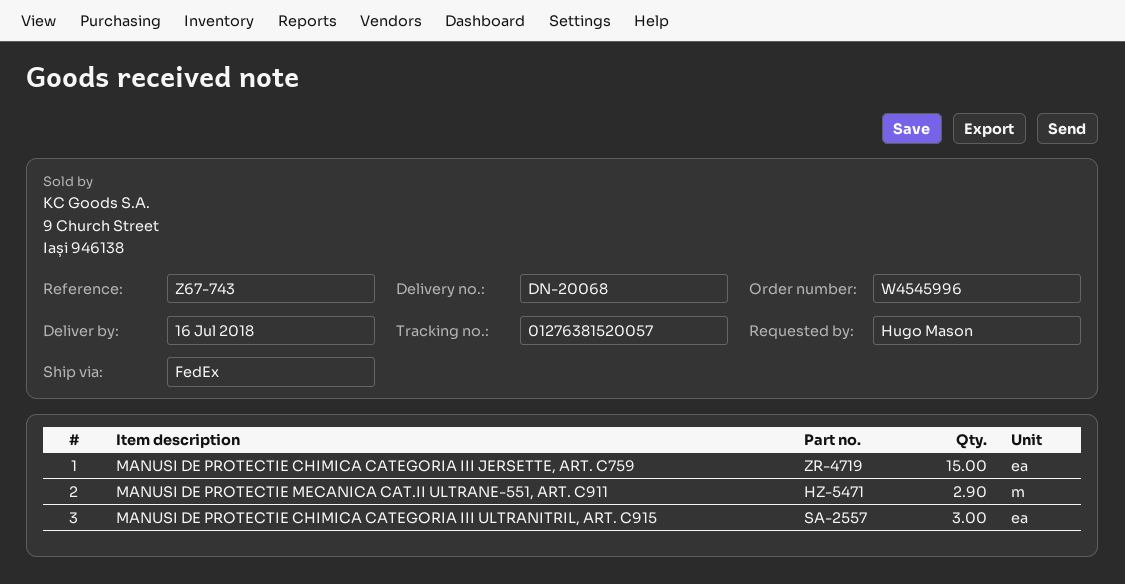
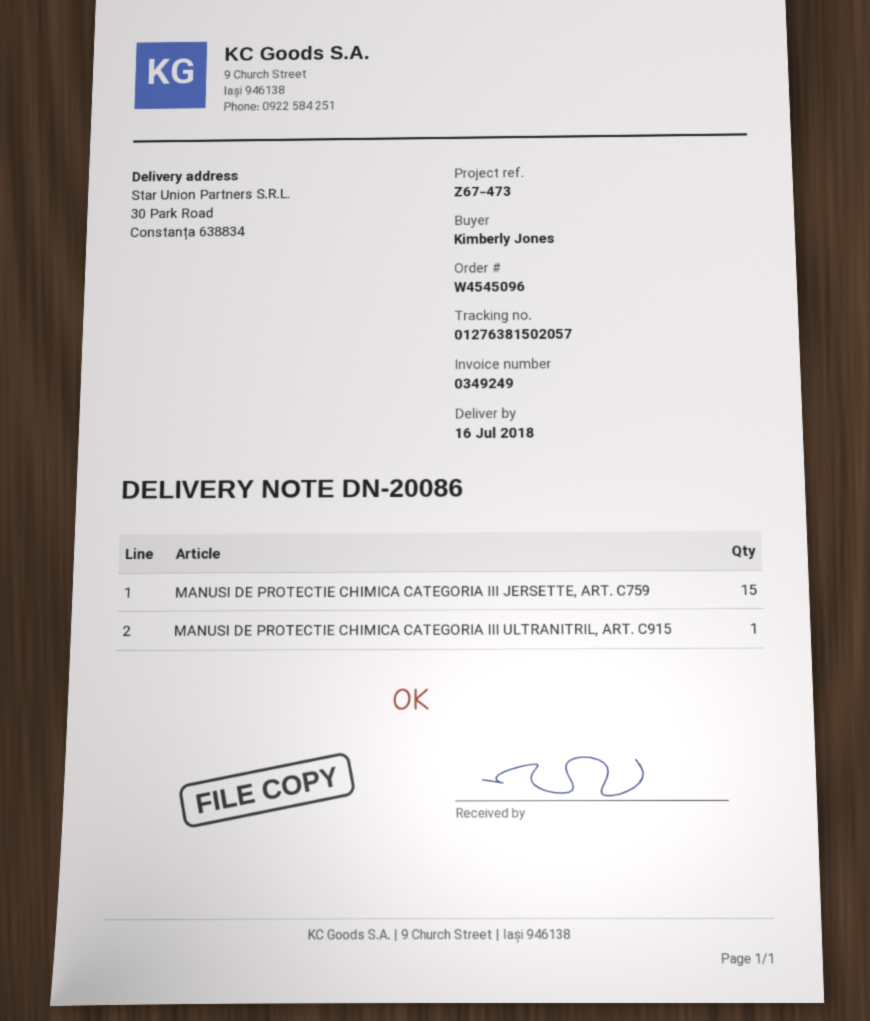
order number: W4545996 -> W4545096
delivery note number: DN-20068 -> DN-20086
reference: Z67-743 -> Z67-473
ordered by: Hugo Mason -> Kimberly Jones
tracking number: 01276381520057 -> 01276381502057
MANUSI DE PROTECTIE MECANICA CAT.II ULTRANE-551, ART. C911: 2.9 -> none
MANUSI DE PROTECTIE CHIMICA CATEGORIA III ULTRANITRIL, ART. C915: 3 -> 1

